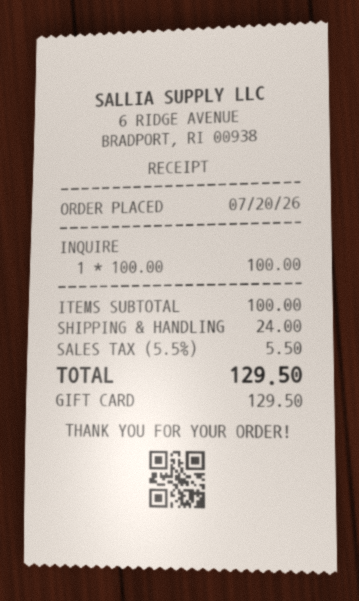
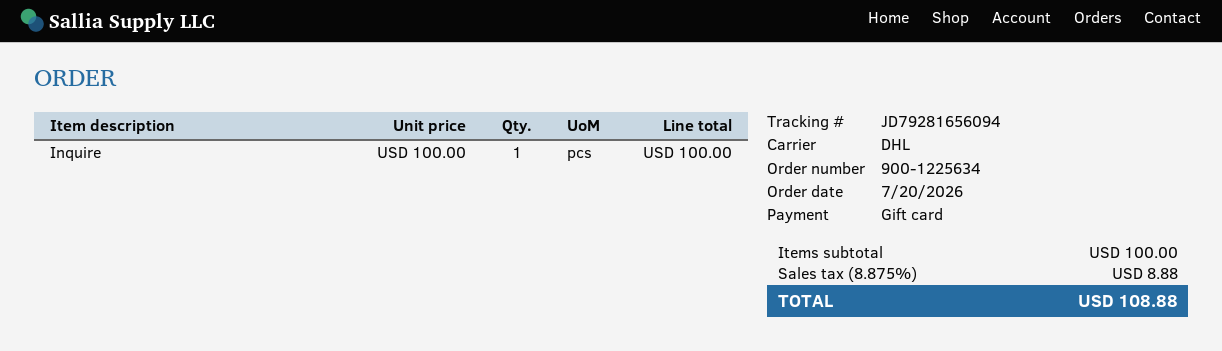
shipping: 24.00 -> none
tax: 5.5% = 5.50 -> 8.875% = 8.88
total: 129.50 -> 108.88

